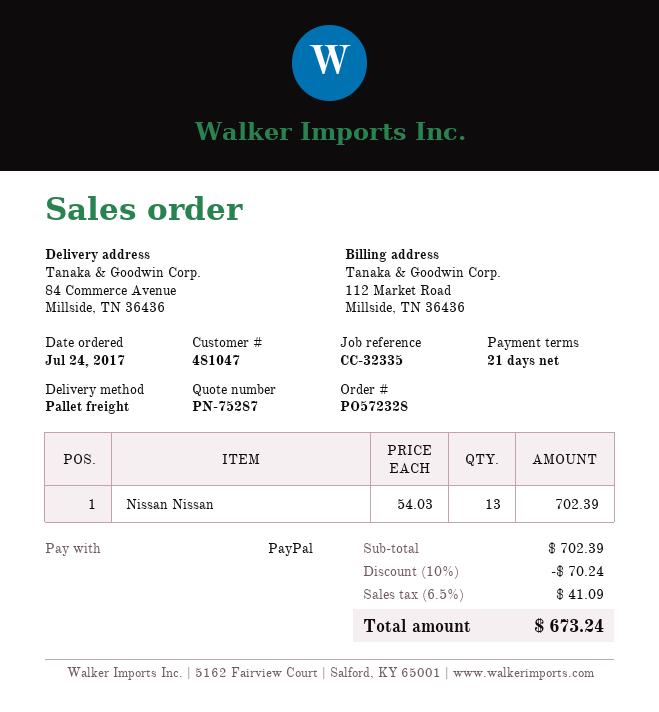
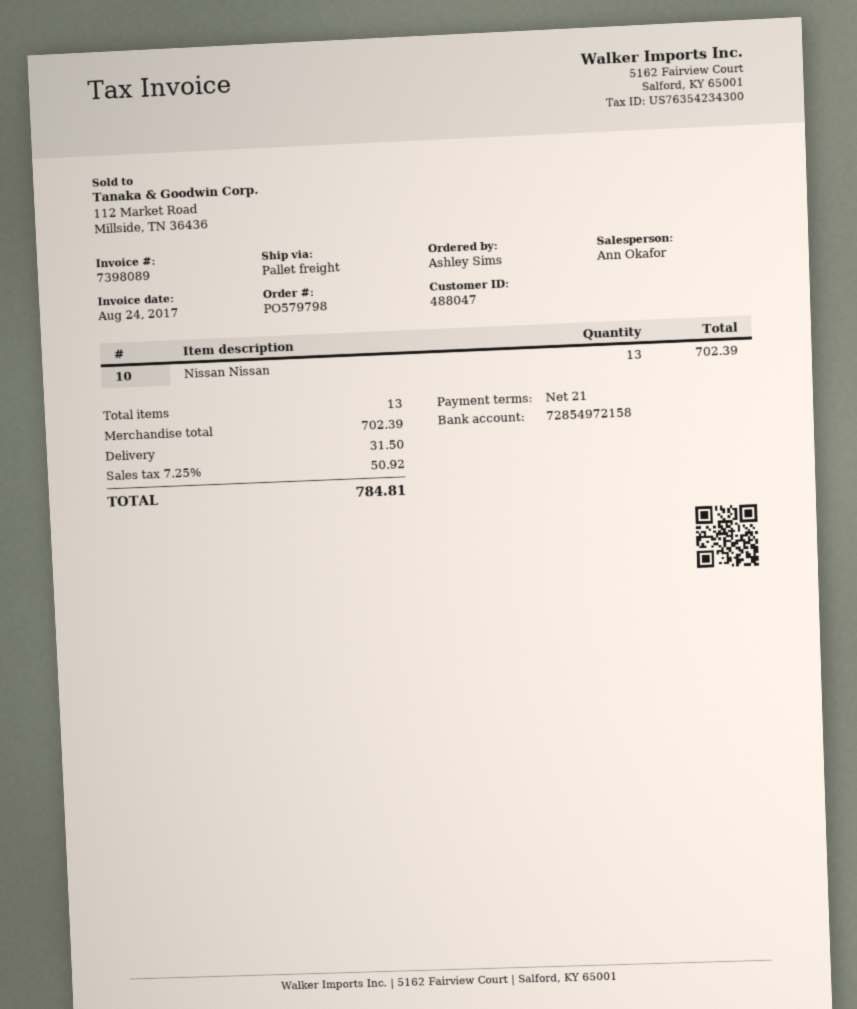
order number: PO572328 -> PO579798
customer number: 481047 -> 488047
discount: 10% = 70.24 -> none
shipping: none -> 31.50
tax: 6.5% = 41.09 -> 7.25% = 50.92
total: 673.24 -> 784.81

